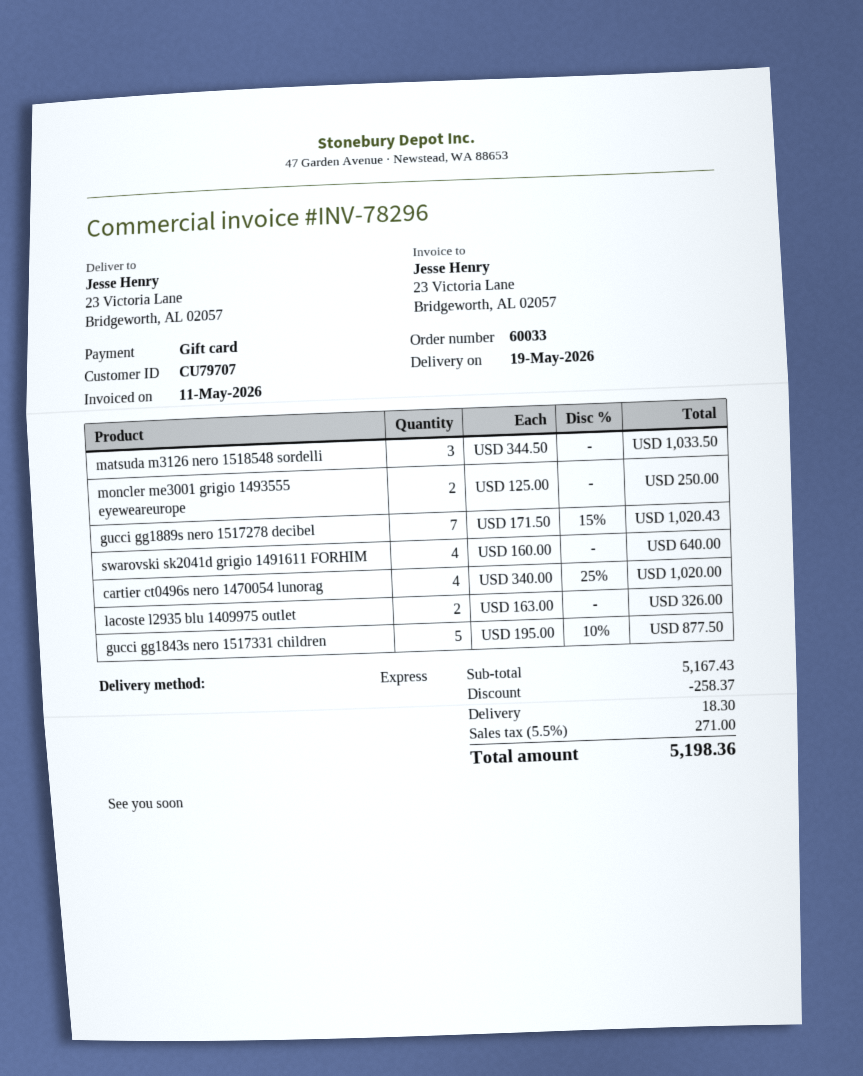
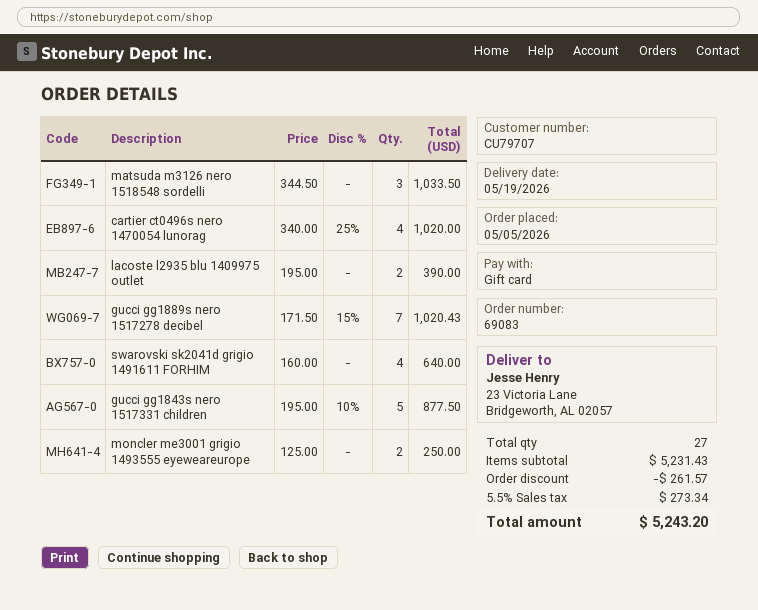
order number: 60033 -> 69083
lacoste l2935 blu 1409975 outlet: 2 x 163.00 = 326.00 -> 2 x 195.00 = 390.00
subtotal: 5167.43 -> 5231.43
discount: 258.37 -> 261.57
shipping: 18.30 -> none
tax: 5.5% = 271.00 -> 5.5% = 273.34
total: 5198.36 -> 5243.20

